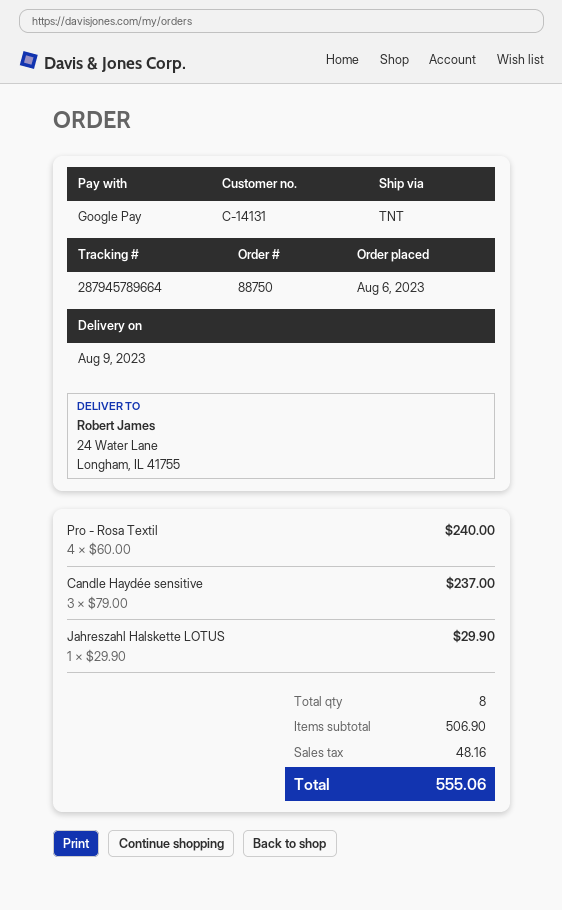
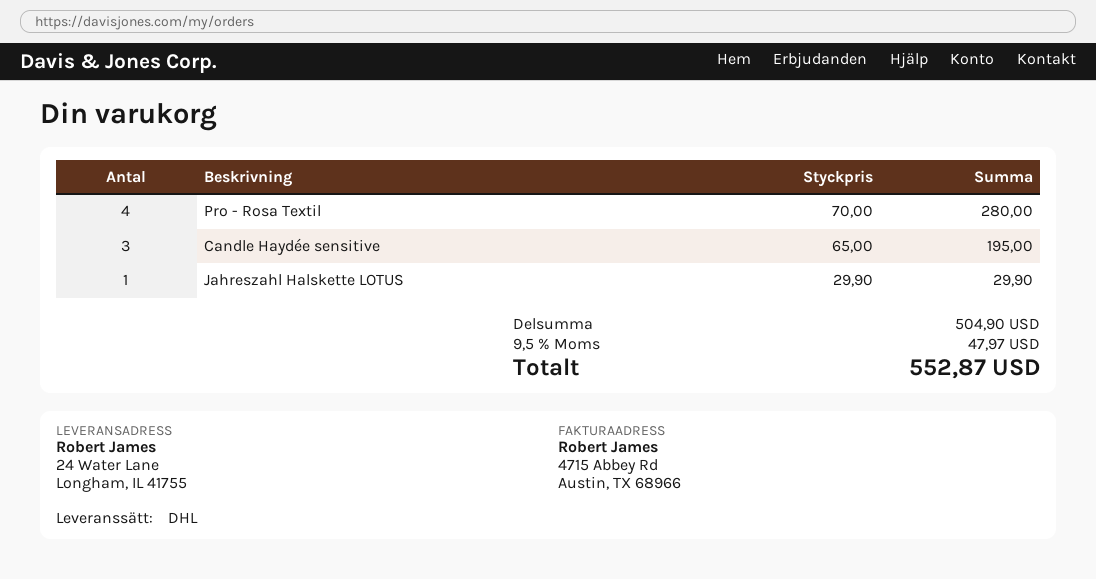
shipping method: TNT -> DHL
Pro - Rosa Textil: 4 x 60.00 = 240.00 -> 4 x 70.00 = 280.00
Candle Haydée sensitive: 3 x 79.00 = 237.00 -> 3 x 65.00 = 195.00
subtotal: 506.90 -> 504.90
tax: 48.16 -> 47.97
total: 555.06 -> 552.87

